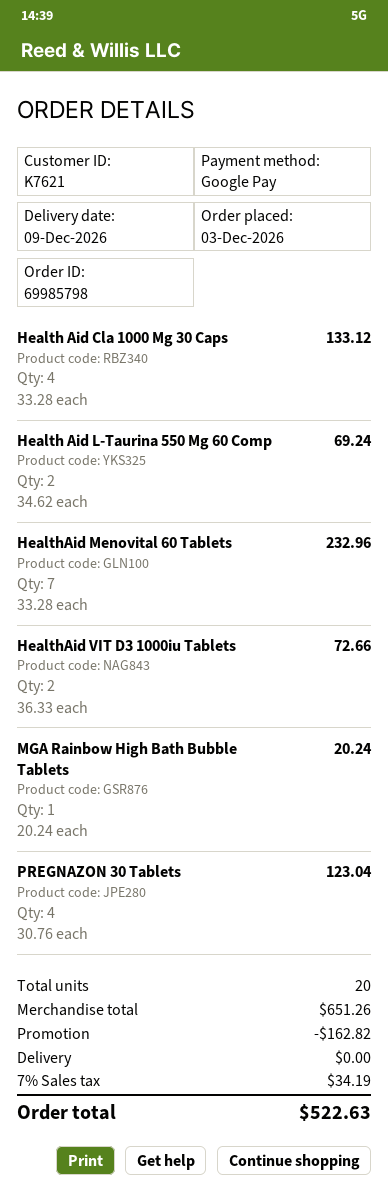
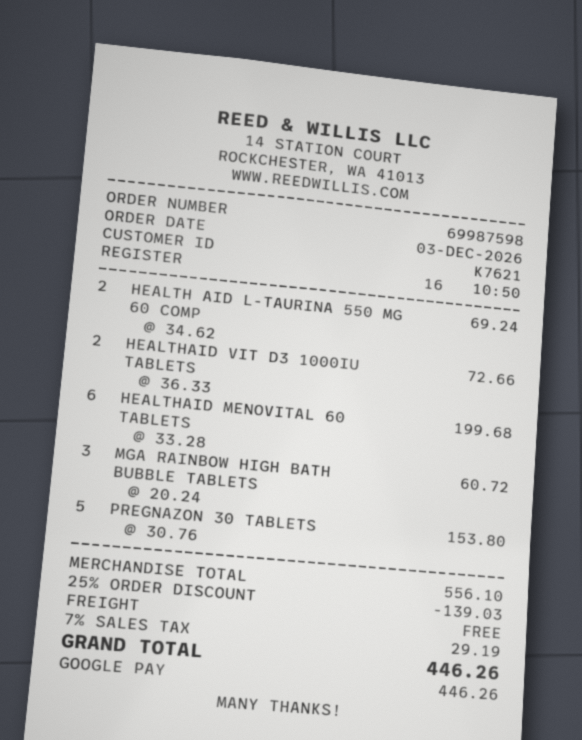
order number: 69985798 -> 69987598
Health Aid Cla 1000 Mg 30 Caps: 4 x 33.28 = 133.12 -> none
HealthAid Menovital 60 Tablets: 7 x 33.28 = 232.96 -> 6 x 33.28 = 199.68
MGA Rainbow High Bath Bubble Tablets: 1 x 20.24 = 20.24 -> 3 x 20.24 = 60.72
PREGNAZON 30 Tablets: 4 x 30.76 = 123.04 -> 5 x 30.76 = 153.80
subtotal: 651.26 -> 556.10
discount: 162.82 -> 139.03
tax: 7% = 34.19 -> 7% = 29.19
total: 522.63 -> 446.26

